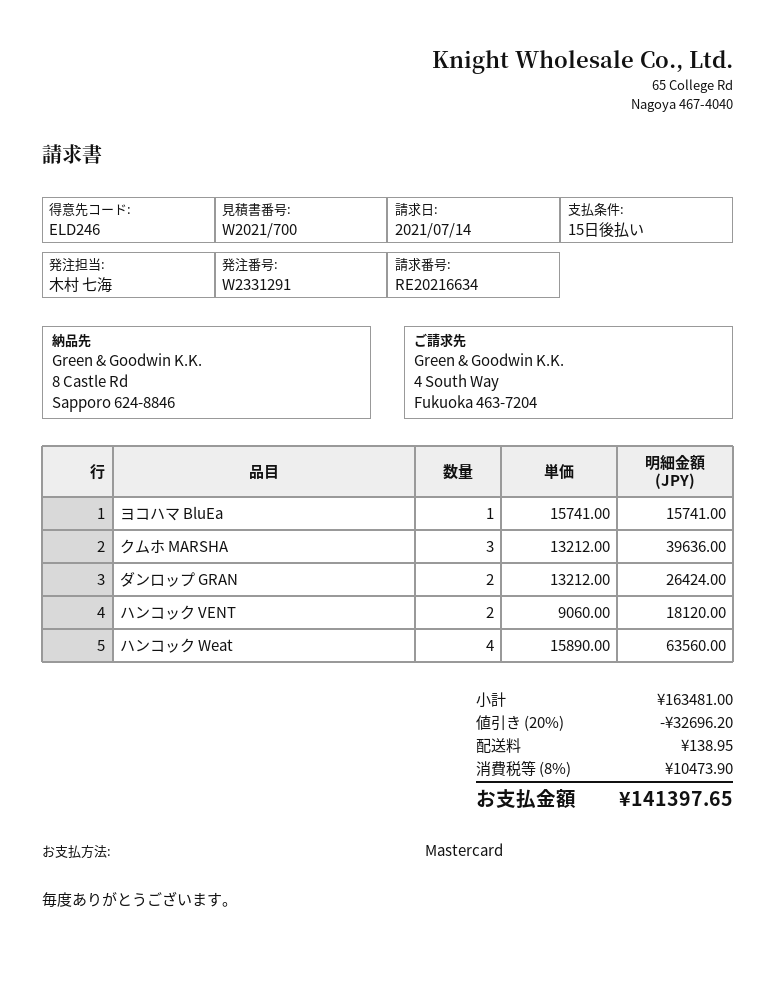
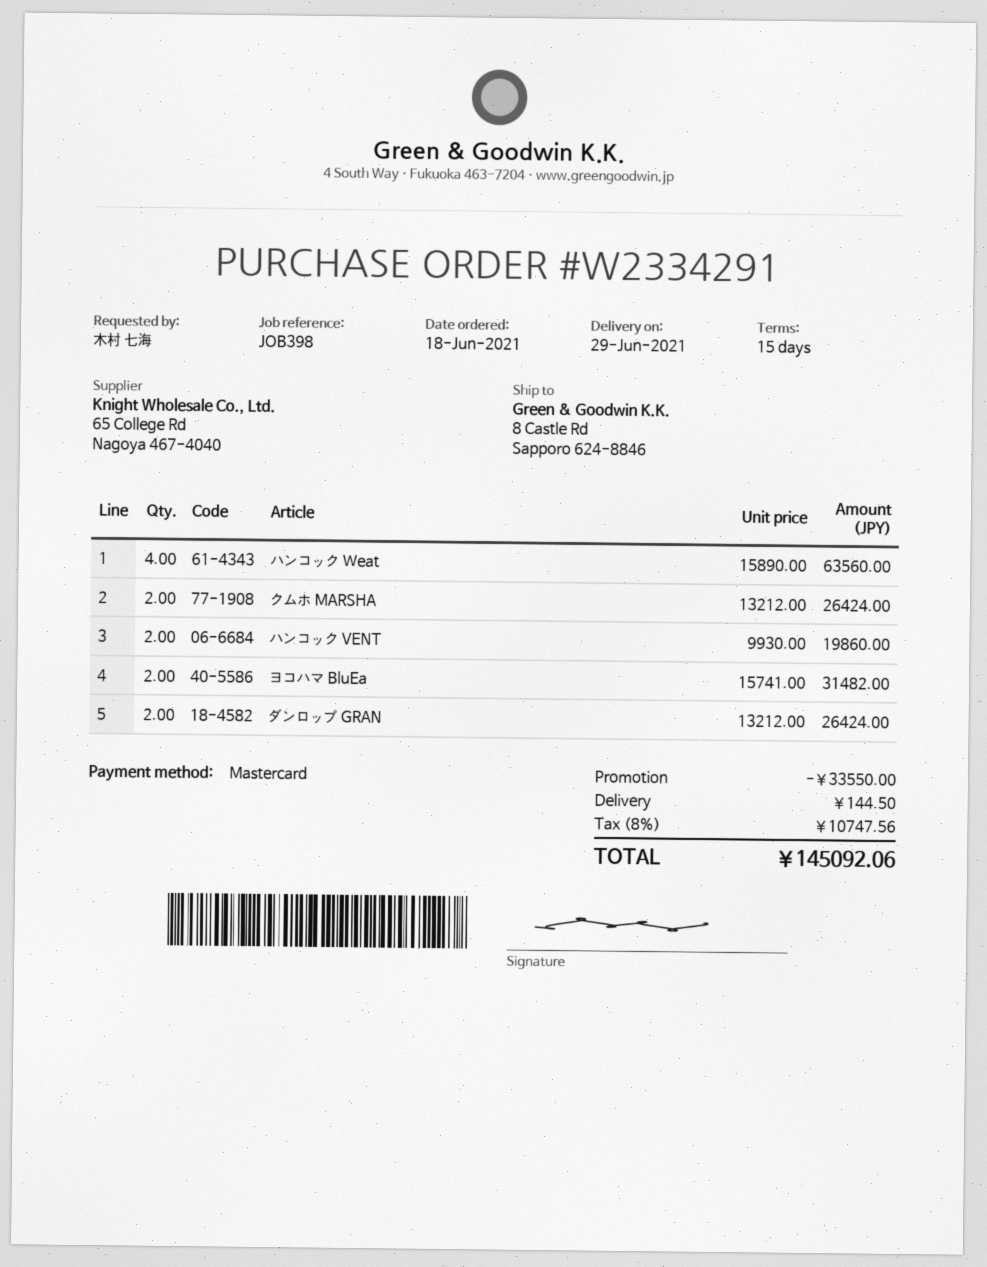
order number: W2331291 -> W2334291
ヨコハマ BluEa: 1 x 15741.00 = 15741.00 -> 2 x 15741.00 = 31482.00
クムホ MARSHA: 3 x 13212.00 = 39636.00 -> 2 x 13212.00 = 26424.00
ハンコック VENT: 2 x 9060.00 = 18120.00 -> 2 x 9930.00 = 19860.00
discount: 32696.20 -> 33550.00
shipping: 138.95 -> 144.50
tax: 8% = 10473.90 -> 8% = 10747.56
total: 141397.65 -> 145092.06

